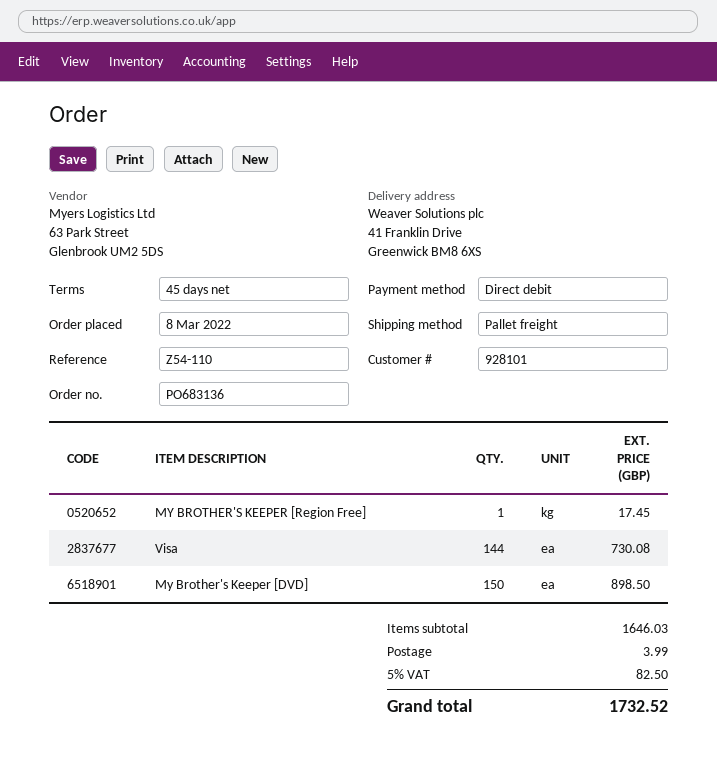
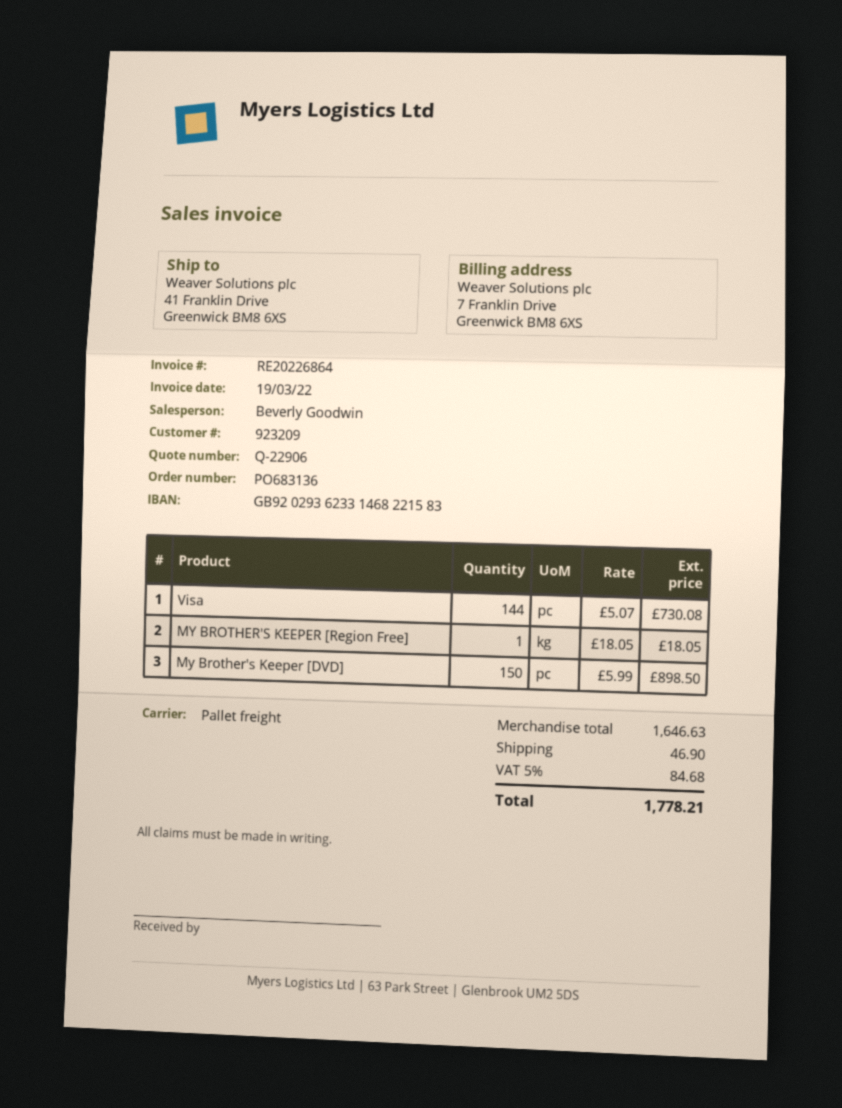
customer number: 928101 -> 923209
MY BROTHER'S KEEPER [Region Free]: 1 for 17.45 -> 1 for 18.05
subtotal: 1646.03 -> 1646.63
shipping: 3.99 -> 46.90
tax: 5% = 82.50 -> 5% = 84.68
total: 1732.52 -> 1778.21

